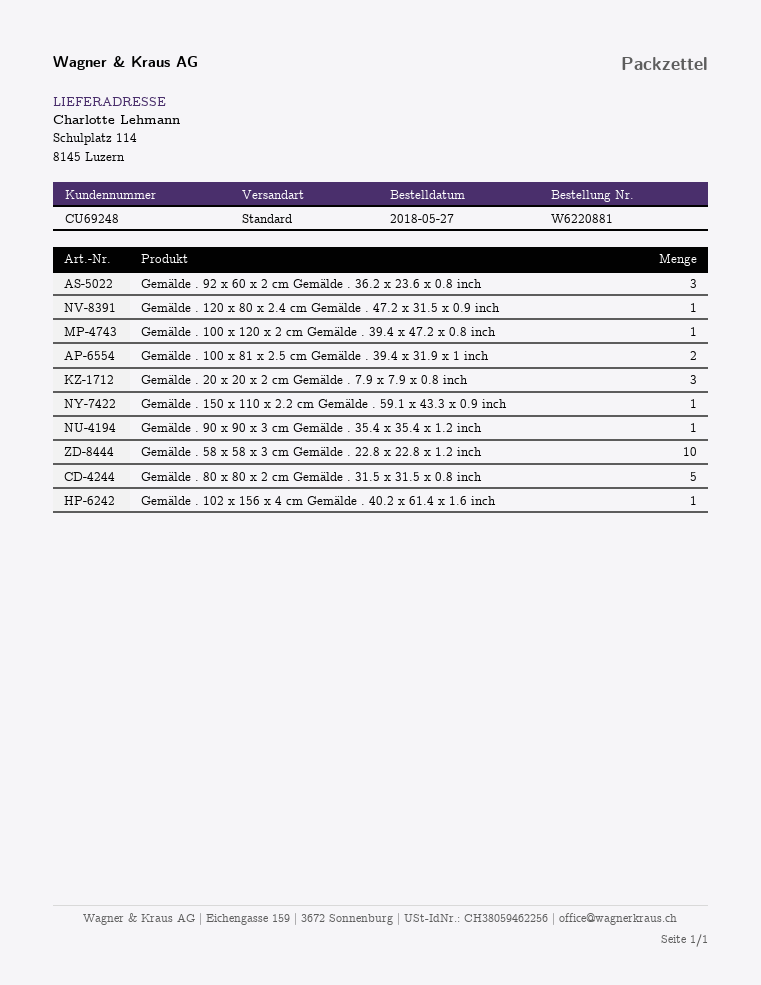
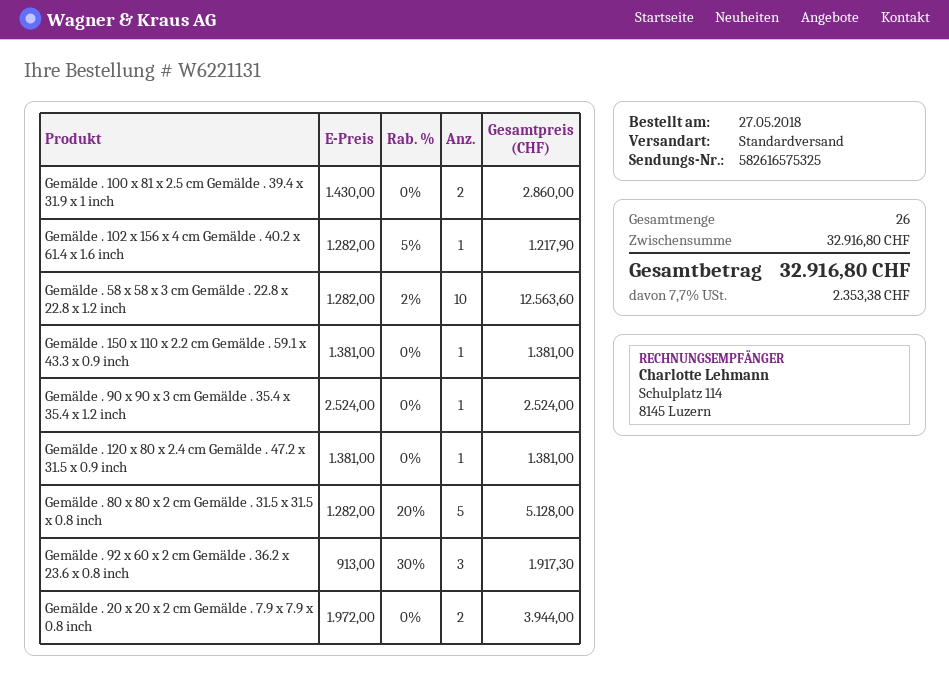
order number: W6220881 -> W6221131
Gemälde . 100 x 120 x 2 cm Gemälde . 39.4 x 47.2 x 0.8 inch: 1 -> none
Gemälde . 20 x 20 x 2 cm Gemälde . 7.9 x 7.9 x 0.8 inch: 3 -> 2

